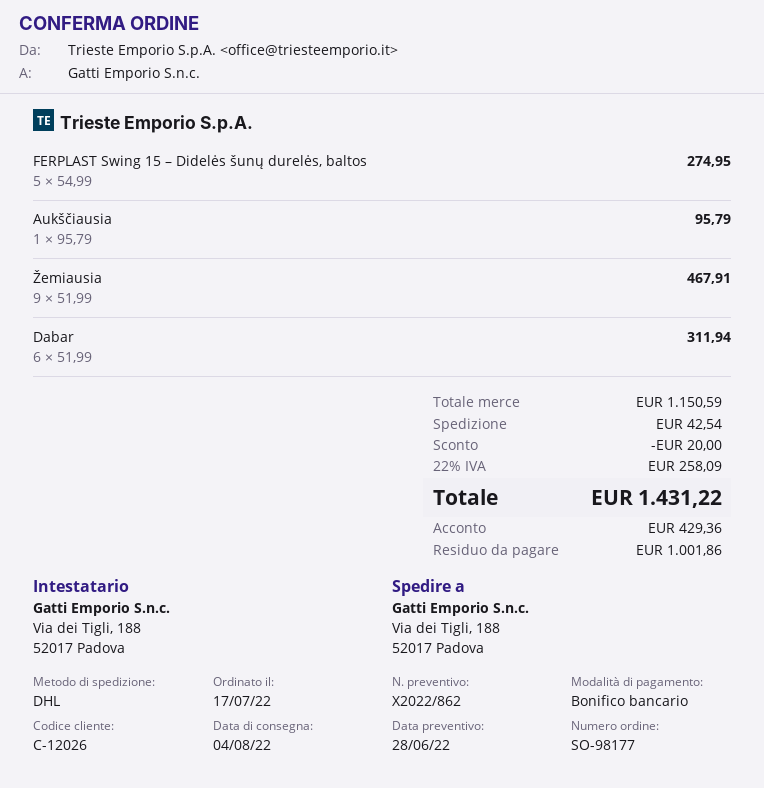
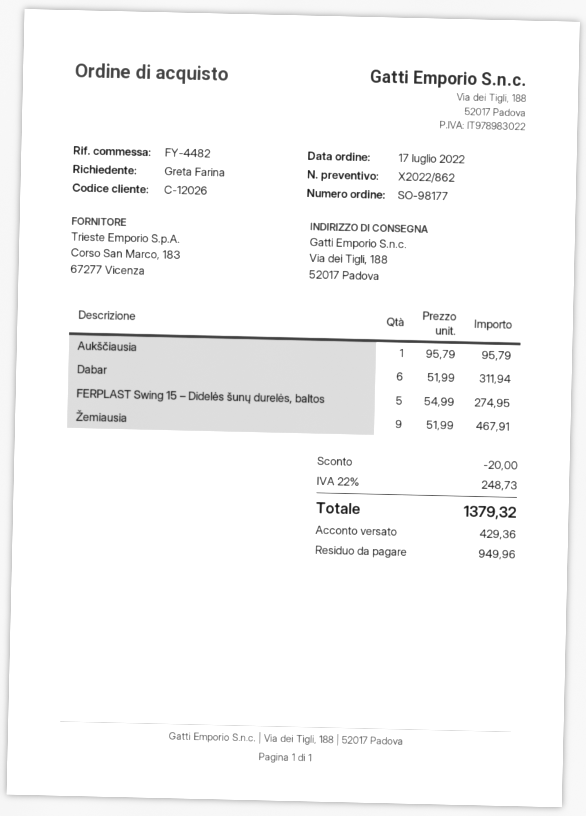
shipping: 42.54 -> none
tax: 22% = 258.09 -> 22% = 248.73
total: 1431.22 -> 1379.32
balance: 1001.86 -> 949.96

